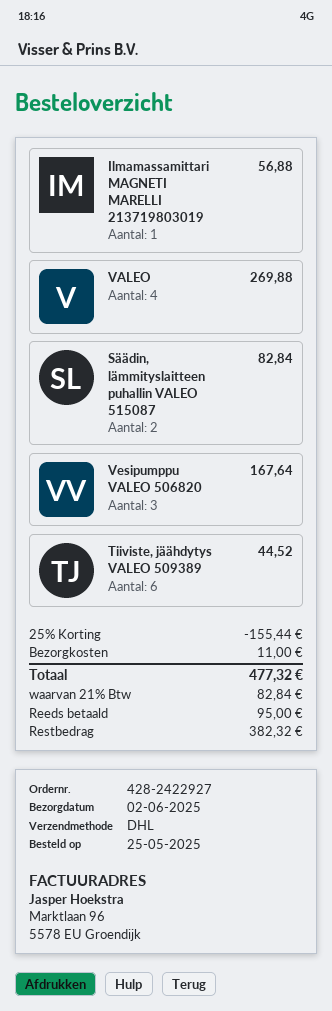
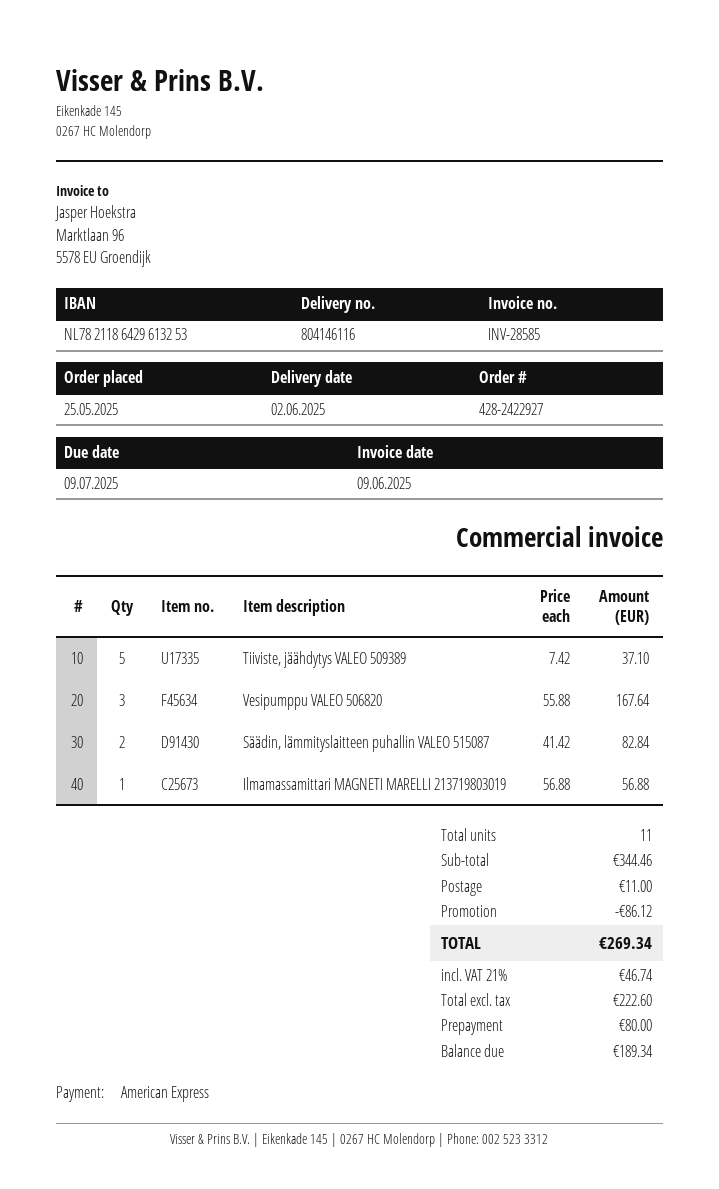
VALEO: 4 for 269.88 -> none
Tiiviste, jäähdytys VALEO 509389: 6 for 44.52 -> 5 for 37.10
discount: 155.44 -> 86.12
tax: 21% = 82.84 -> 21% = 46.74
total: 477.32 -> 269.34
deposit: 95.00 -> 80.00
balance: 382.32 -> 189.34

